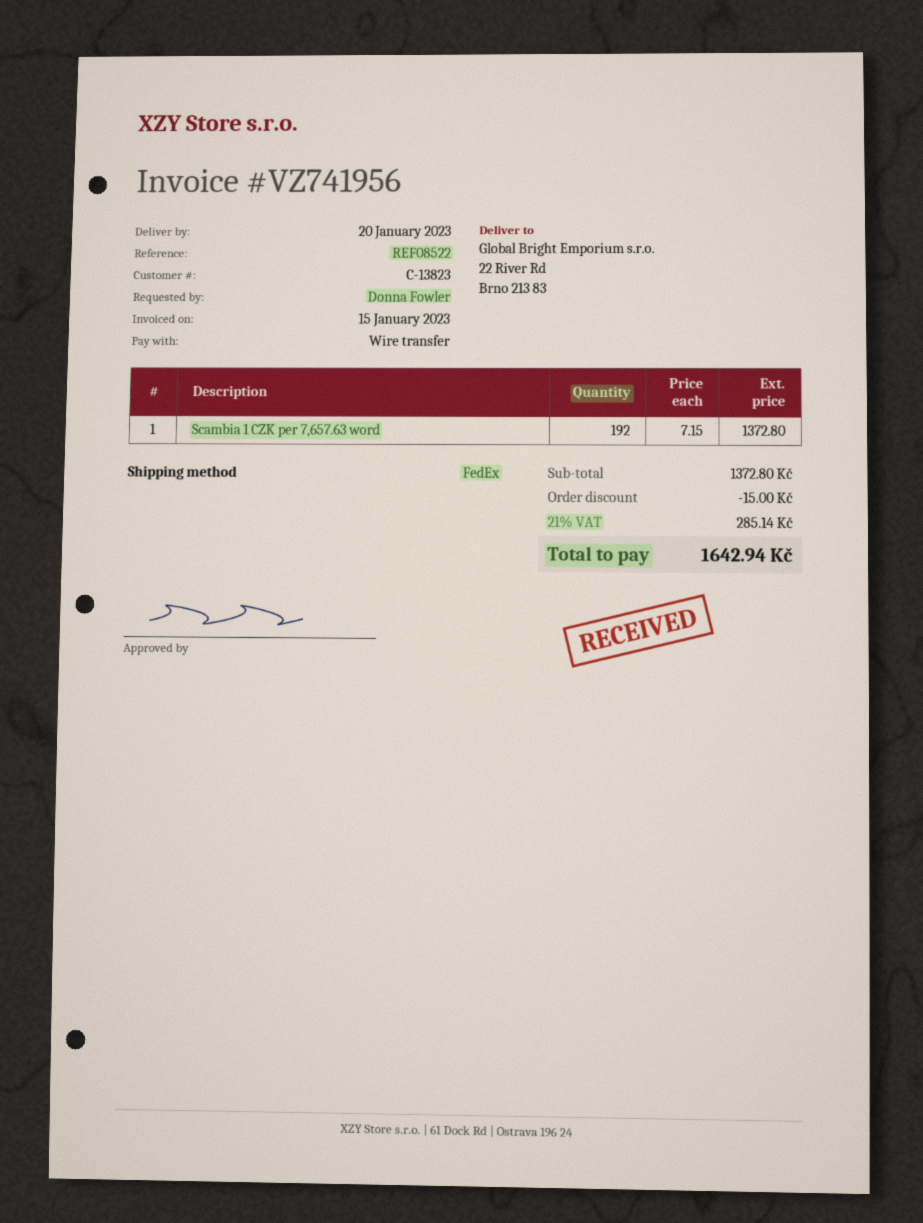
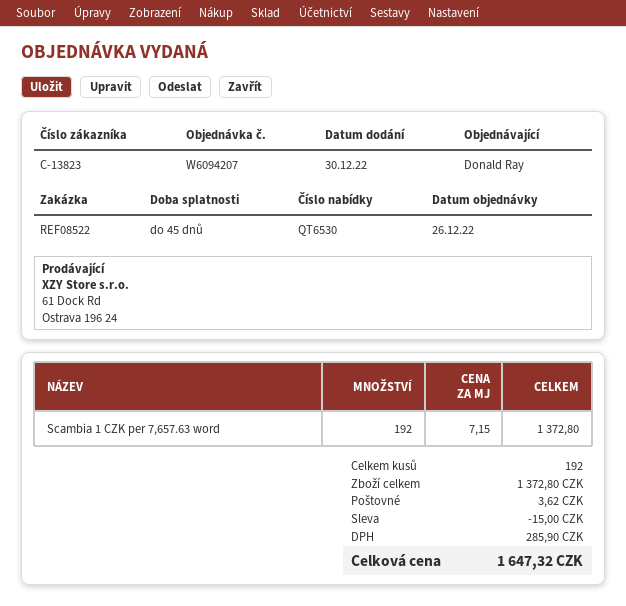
delivery date: 2023-01-20 -> 2022-12-30
ordered by: Donna Fowler -> Donald Ray
shipping: none -> 3.62
tax: 285.14 -> 285.90
total: 1642.94 -> 1647.32

